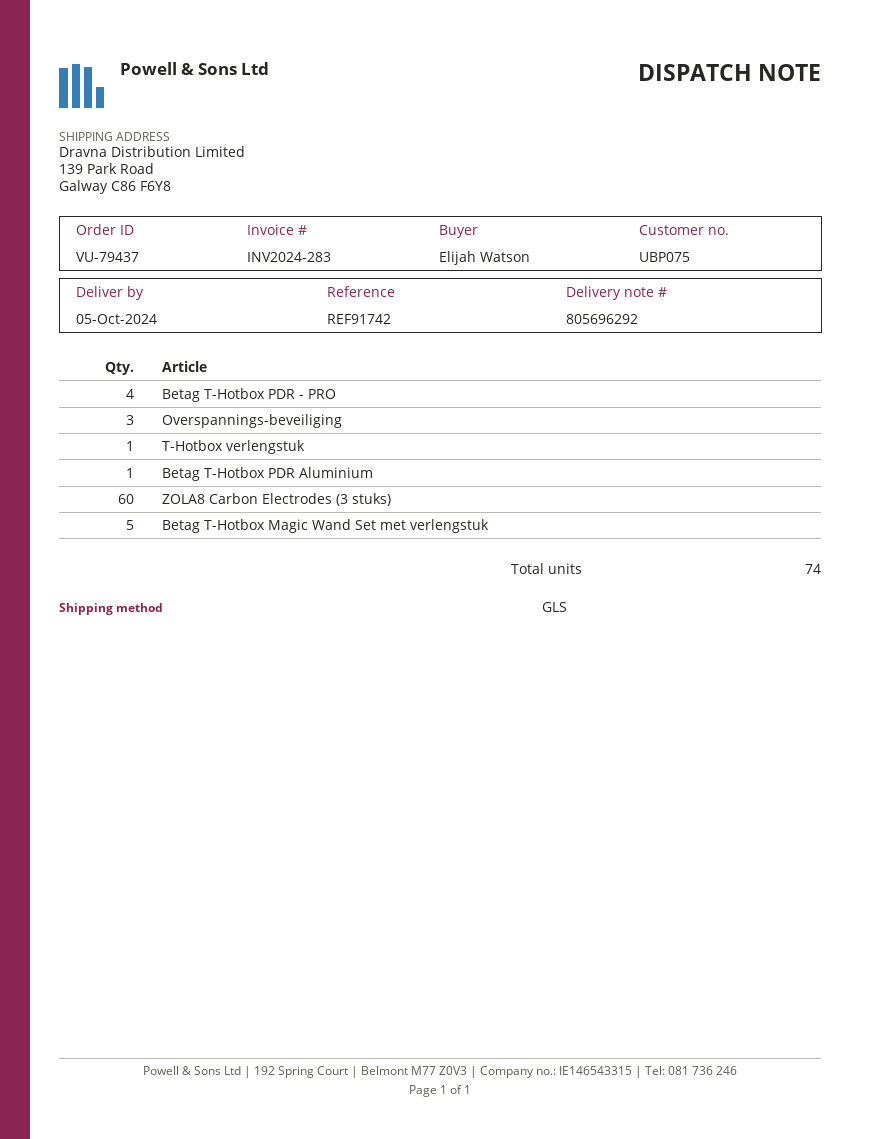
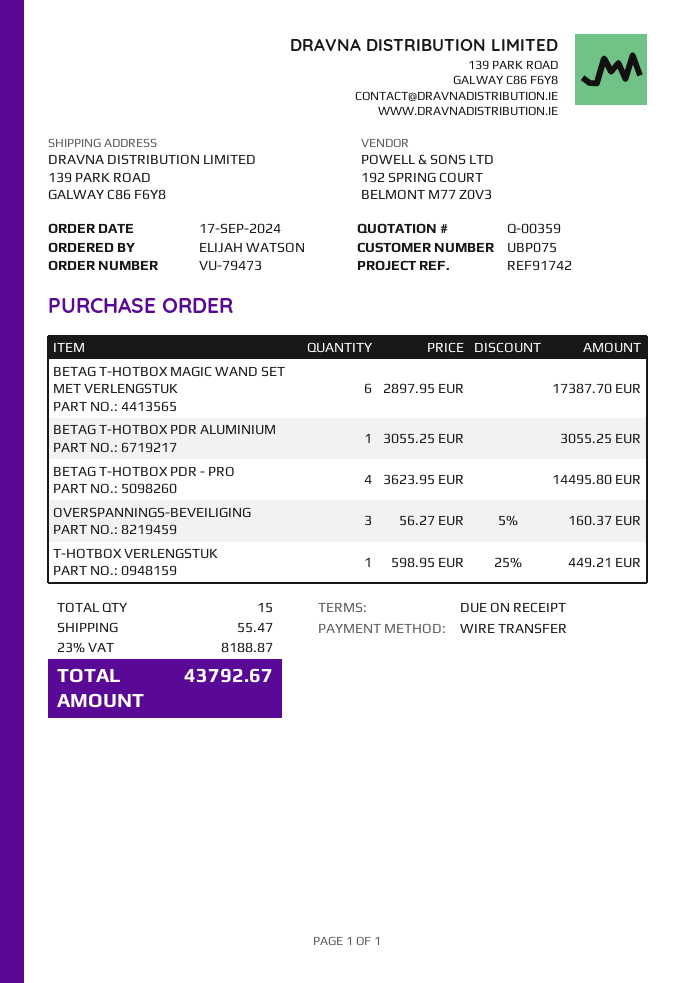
order number: VU-79437 -> VU-79473
ZOLA8 Carbon Electrodes (3 stuks): 60 -> none
Betag T-Hotbox Magic Wand Set met verlengstuk: 5 -> 6
total quantity: 74 -> 15

